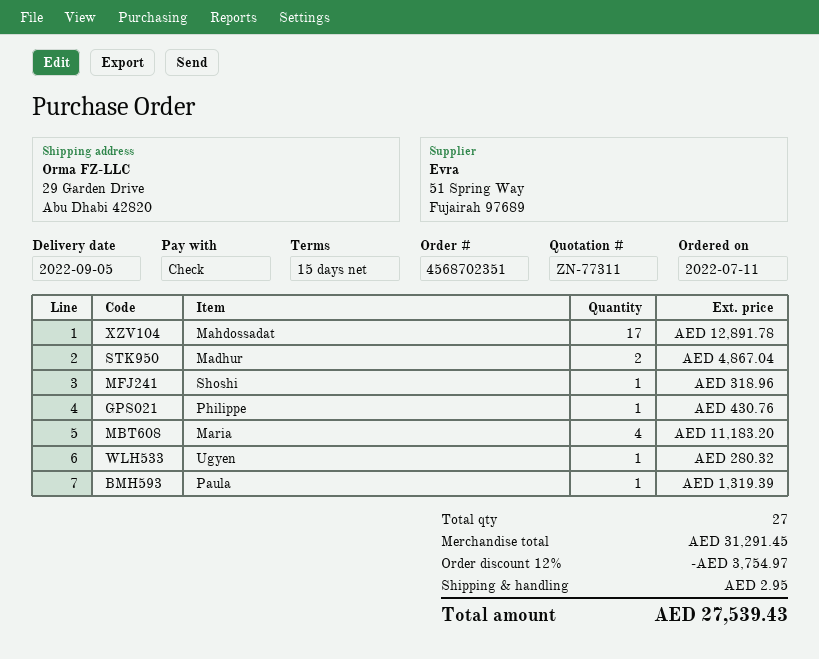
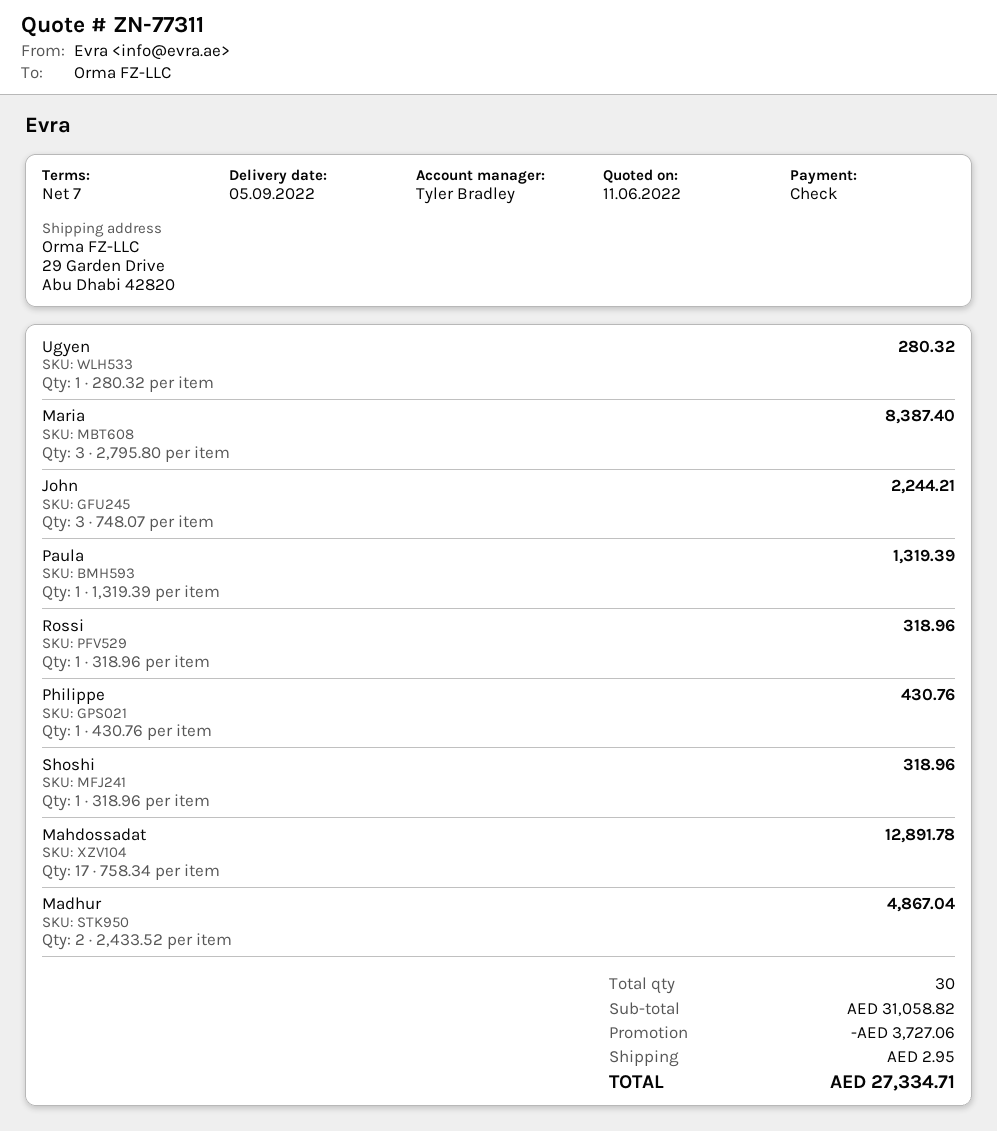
payment terms: 15 days -> 7 days
Maria: 4 for 11183.20 -> 3 for 8387.40
John: none -> 3 for 2244.21
Rossi: none -> 1 for 318.96
total quantity: 27 -> 30
subtotal: 31291.45 -> 31058.82
discount: 3754.97 -> 3727.06
total: 27539.43 -> 27334.71

